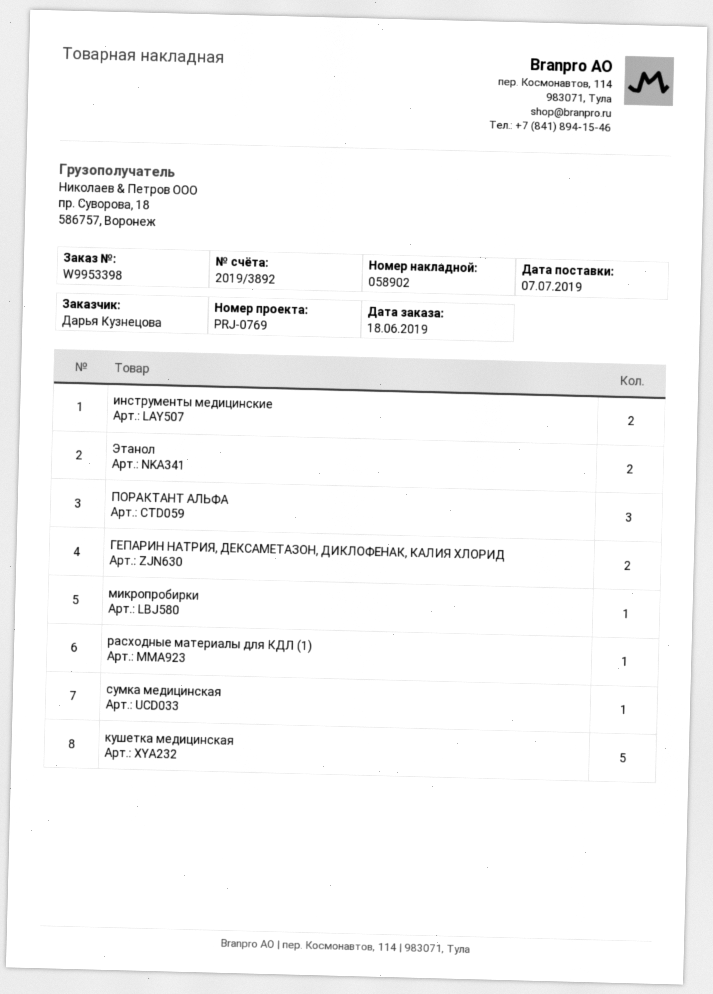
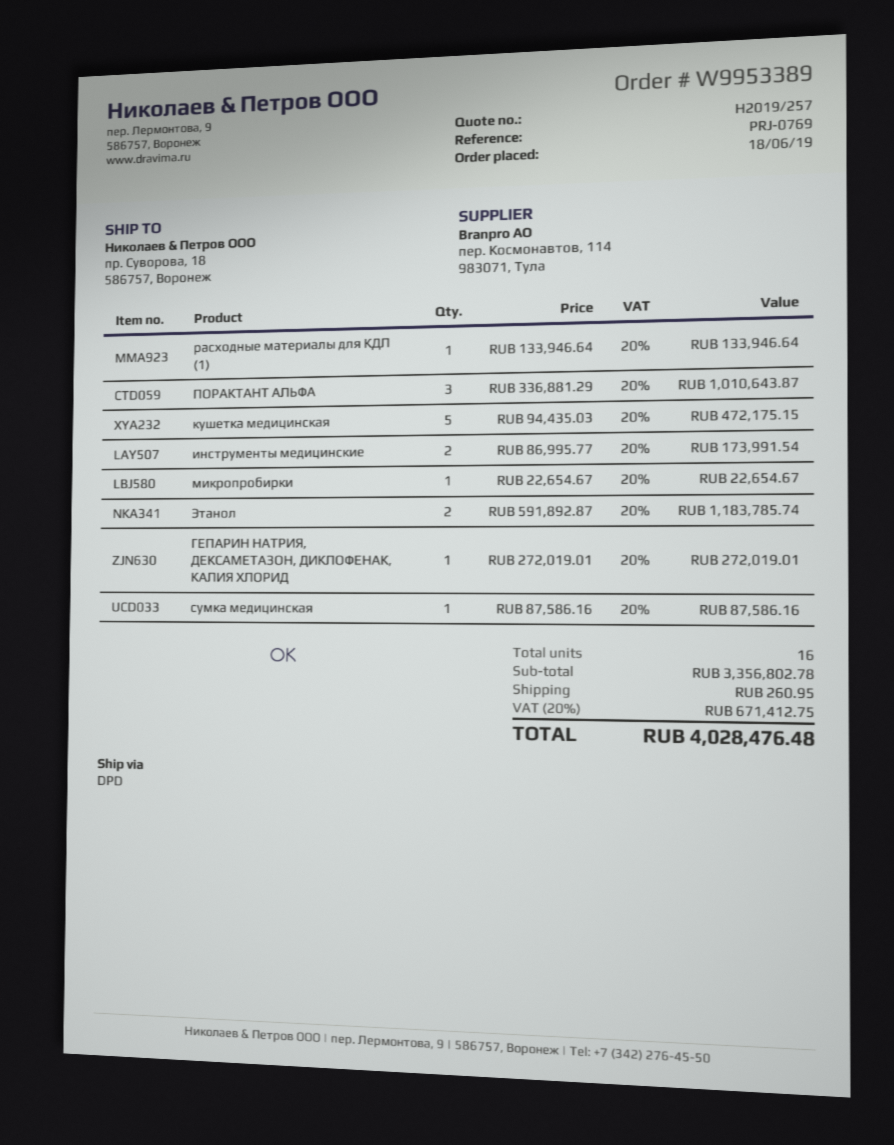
order number: W9953398 -> W9953389
ГЕПАРИН НАТРИЯ, ДЕКСАМЕТАЗОН, ДИКЛОФЕНАК, КАЛИЯ ХЛОРИД: 2 -> 1

